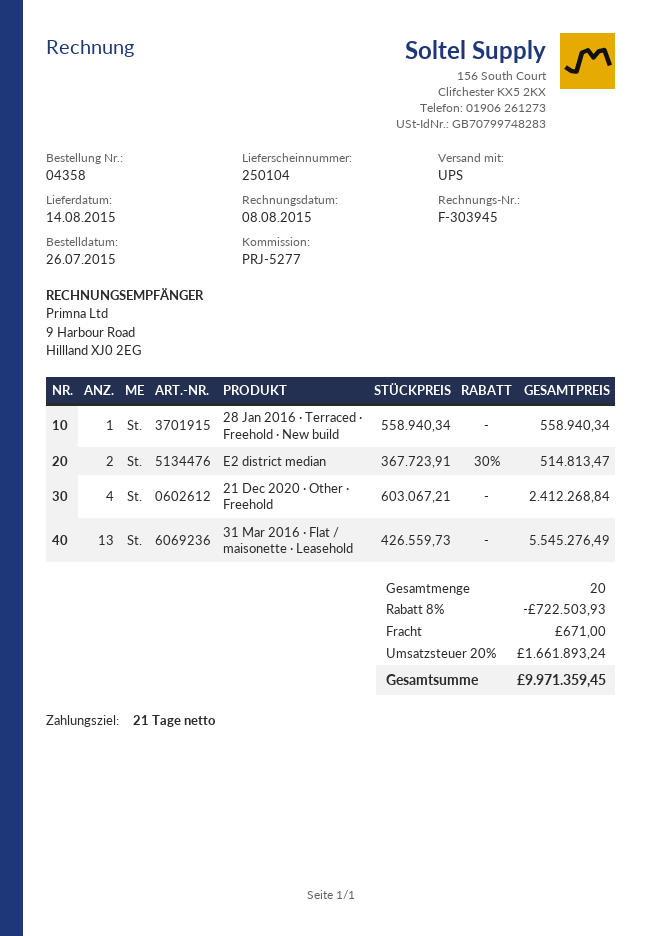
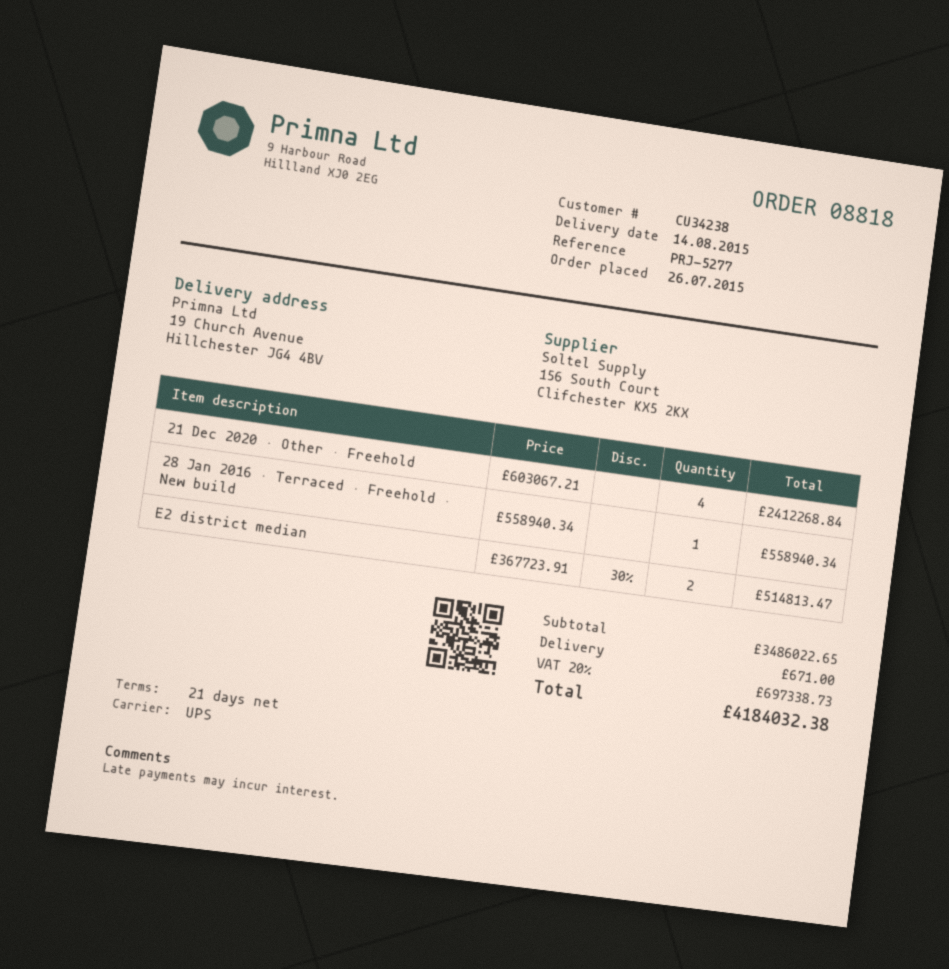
order number: 04358 -> 08818
31 Mar 2016 · Flat / maisonette · Leasehold: 13 x 426559.73 = 5545276.49 -> none
discount: 8% = 722503.93 -> none
tax: 20% = 1661893.24 -> 20% = 697338.73
total: 9971359.45 -> 4184032.38

